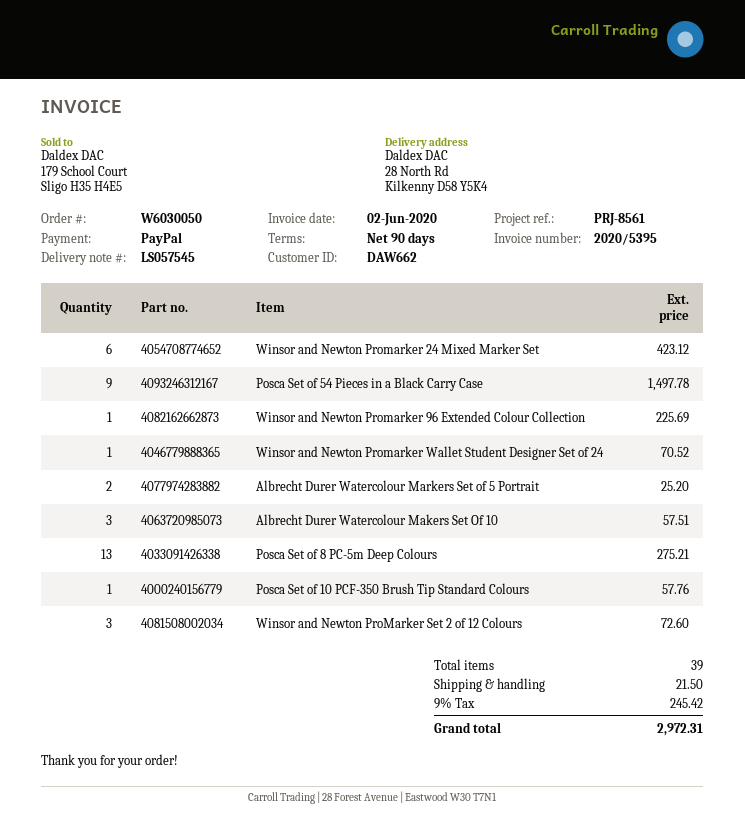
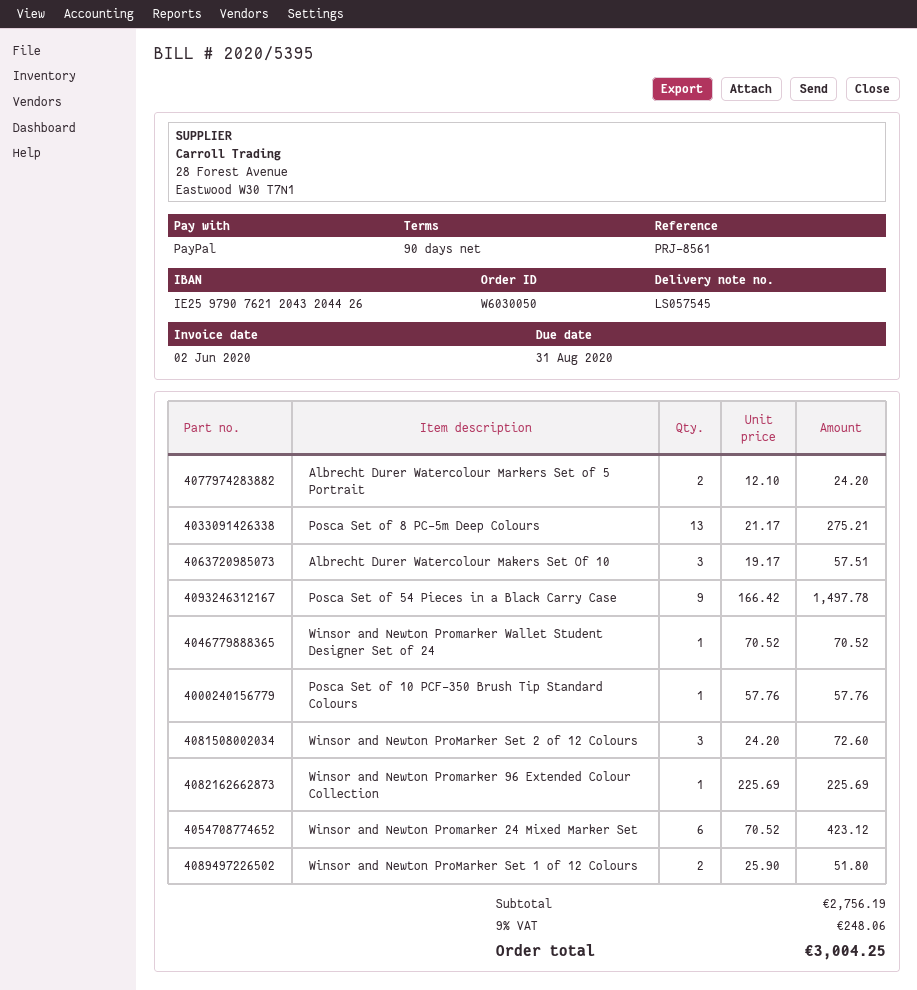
Albrecht Durer Watercolour Markers Set of 5 Portrait: 2 for 25.20 -> 2 for 24.20
Winsor and Newton ProMarker Set 1 of 12 Colours: none -> 2 for 51.80
shipping: 21.50 -> none
tax: 9% = 245.42 -> 9% = 248.06
total: 2972.31 -> 3004.25

